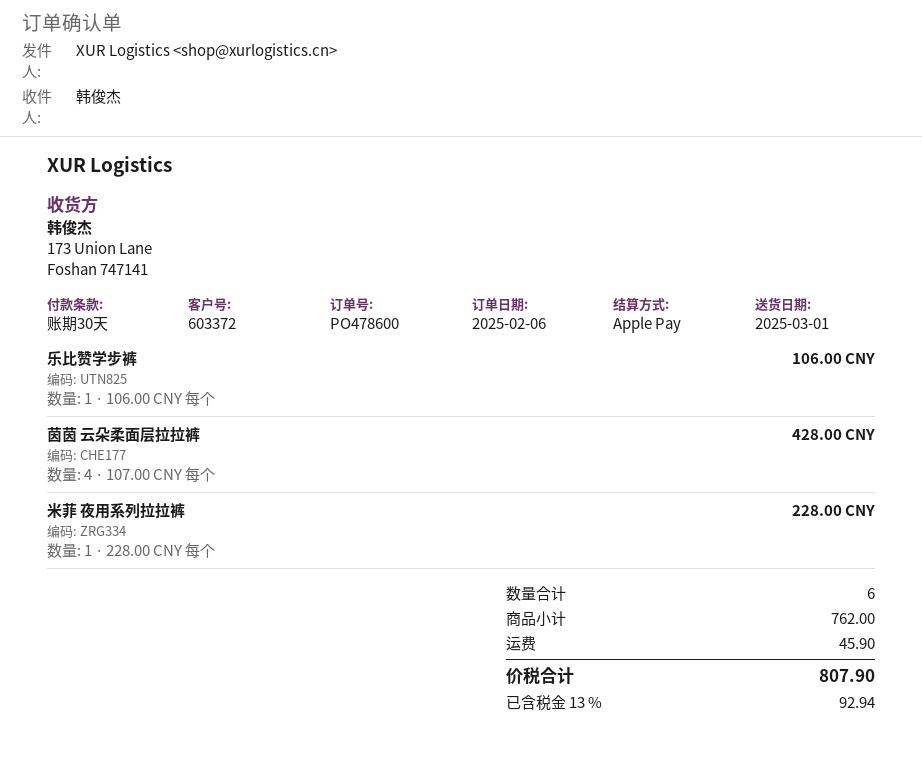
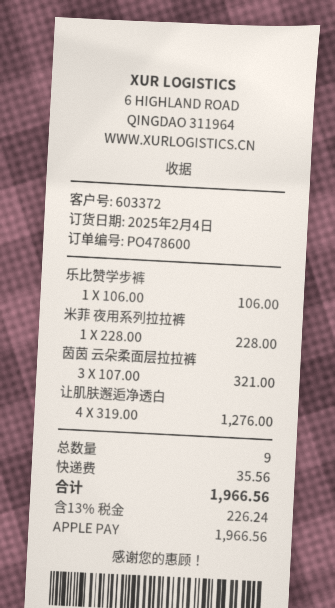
order date: 2025-02-06 -> 2025-02-04
茵茵 云朵柔面层拉拉裤: 4 x 107.00 = 428.00 -> 3 x 107.00 = 321.00
让肌肤邂逅净透白: none -> 4 x 319.00 = 1276.00
total quantity: 6 -> 9
shipping: 45.90 -> 35.56
tax: 13% = 92.94 -> 13% = 226.24
total: 807.90 -> 1966.56

